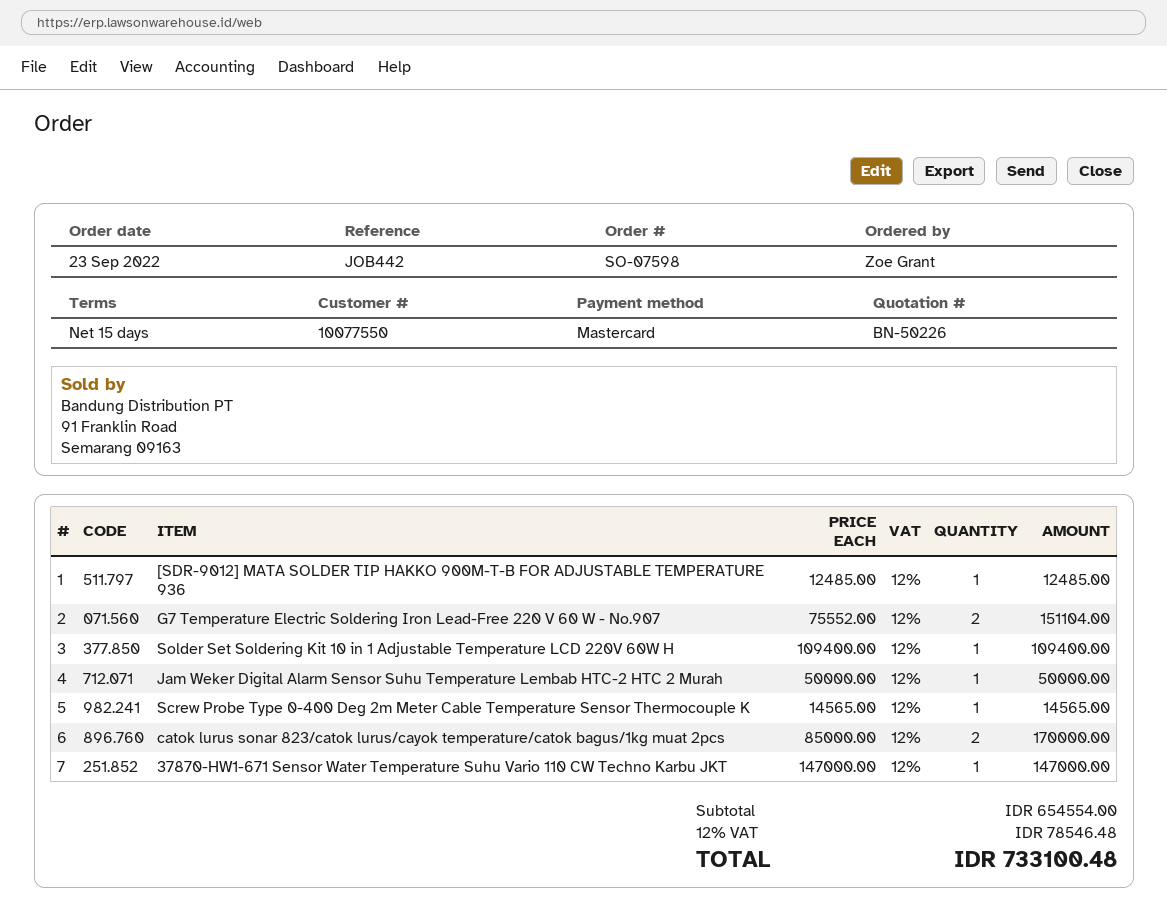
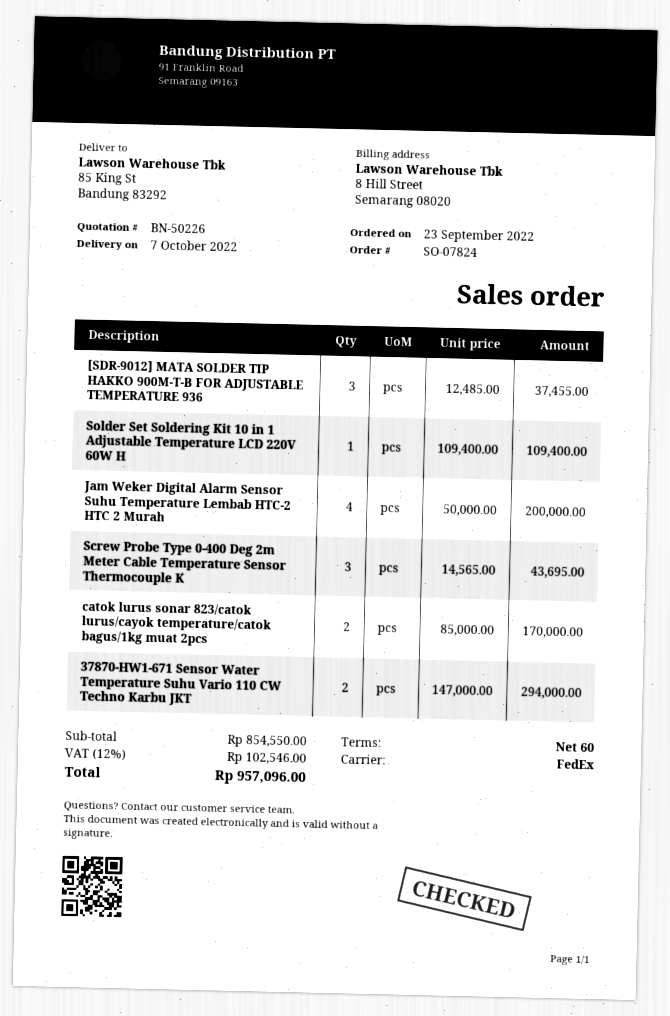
order number: SO-07598 -> SO-07824
payment terms: 15 days -> 60 days
[SDR-9012] MATA SOLDER TIP HAKKO 900M-T-B FOR ADJUSTABLE TEMPERATURE 936: 1 x 12485.00 = 12485.00 -> 3 x 12485.00 = 37455.00
G7 Temperature Electric Soldering Iron Lead-Free 220 V 60 W - No.907: 2 x 75552.00 = 151104.00 -> none
Jam Weker Digital Alarm Sensor Suhu Temperature Lembab HTC-2 HTC 2 Murah: 1 x 50000.00 = 50000.00 -> 4 x 50000.00 = 200000.00
Screw Probe Type 0-400 Deg 2m Meter Cable Temperature Sensor Thermocouple K: 1 x 14565.00 = 14565.00 -> 3 x 14565.00 = 43695.00
37870-HW1-671 Sensor Water Temperature Suhu Vario 110 CW Techno Karbu JKT: 1 x 147000.00 = 147000.00 -> 2 x 147000.00 = 294000.00
subtotal: 654554.00 -> 854550.00
tax: 12% = 78546.48 -> 12% = 102546.00
total: 733100.48 -> 957096.00

